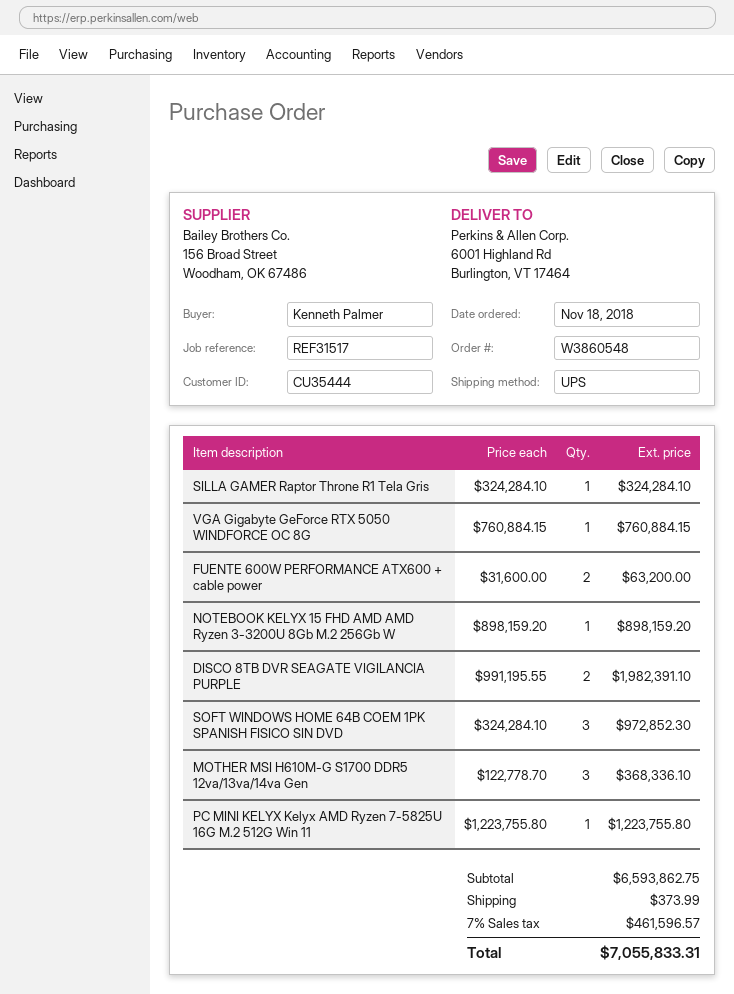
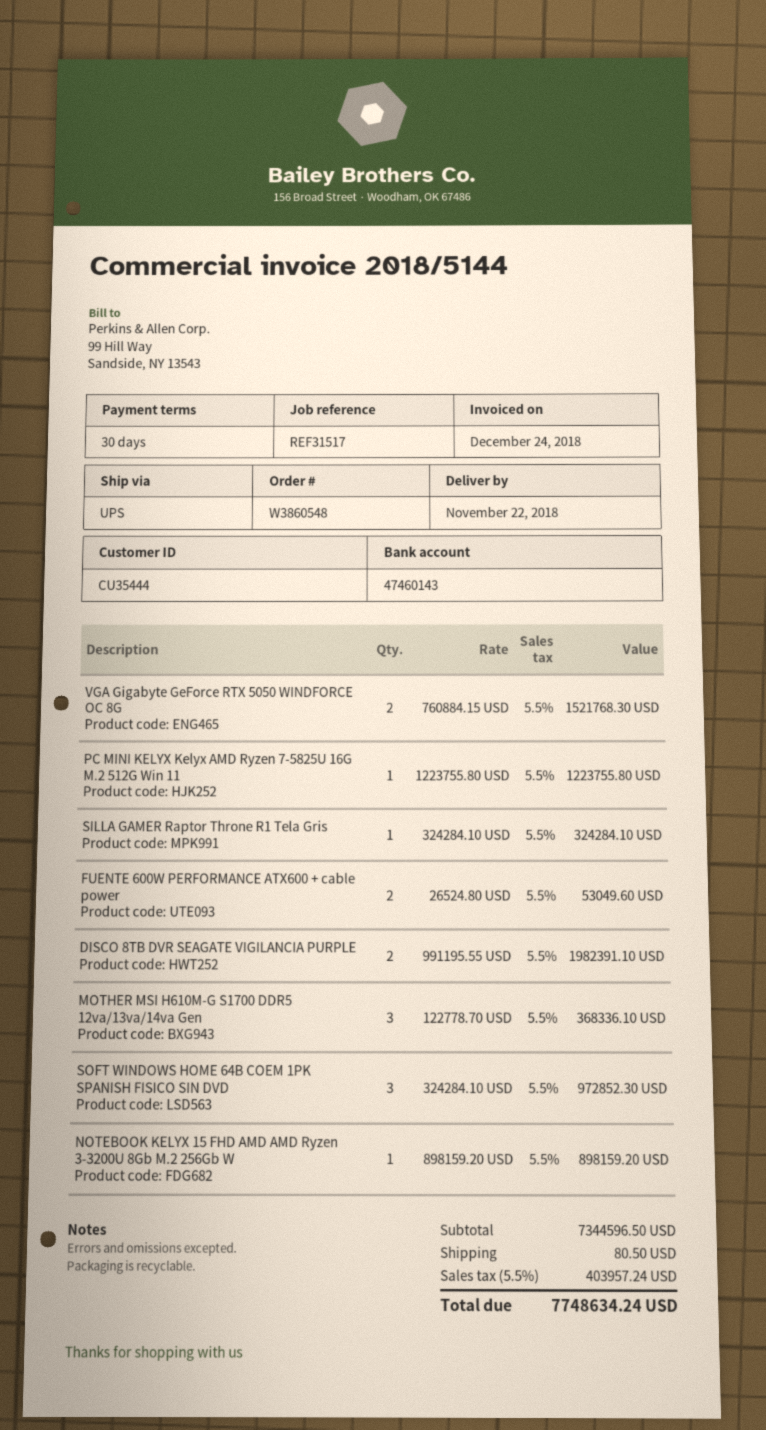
VGA Gigabyte GeForce RTX 5050 WINDFORCE OC 8G: 1 x 760884.15 = 760884.15 -> 2 x 760884.15 = 1521768.30
FUENTE 600W PERFORMANCE ATX600 + cable power: 2 x 31600.00 = 63200.00 -> 2 x 26524.80 = 53049.60
subtotal: 6593862.75 -> 7344596.50
shipping: 373.99 -> 80.50
tax: 7% = 461596.57 -> 5.5% = 403957.24
total: 7055833.31 -> 7748634.24

